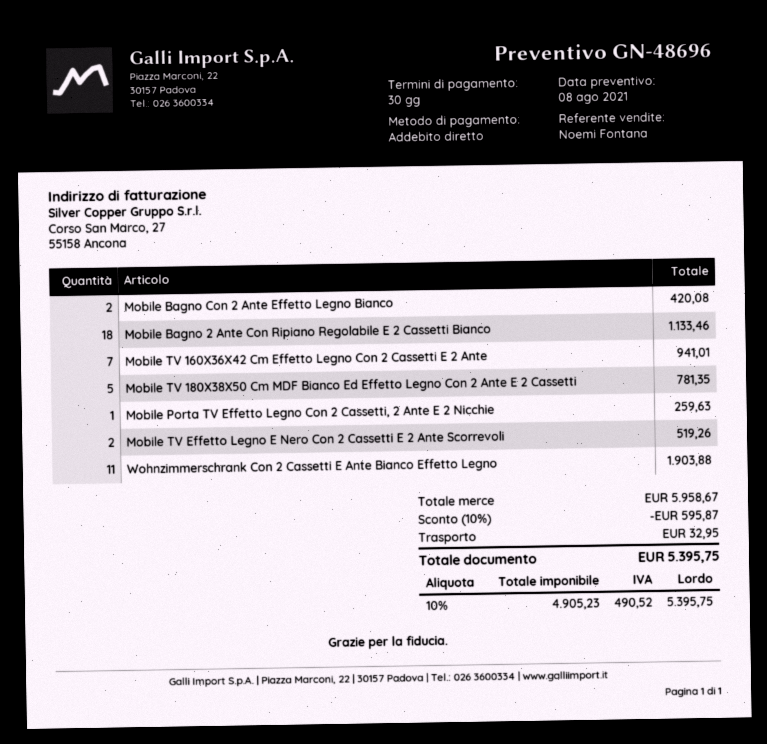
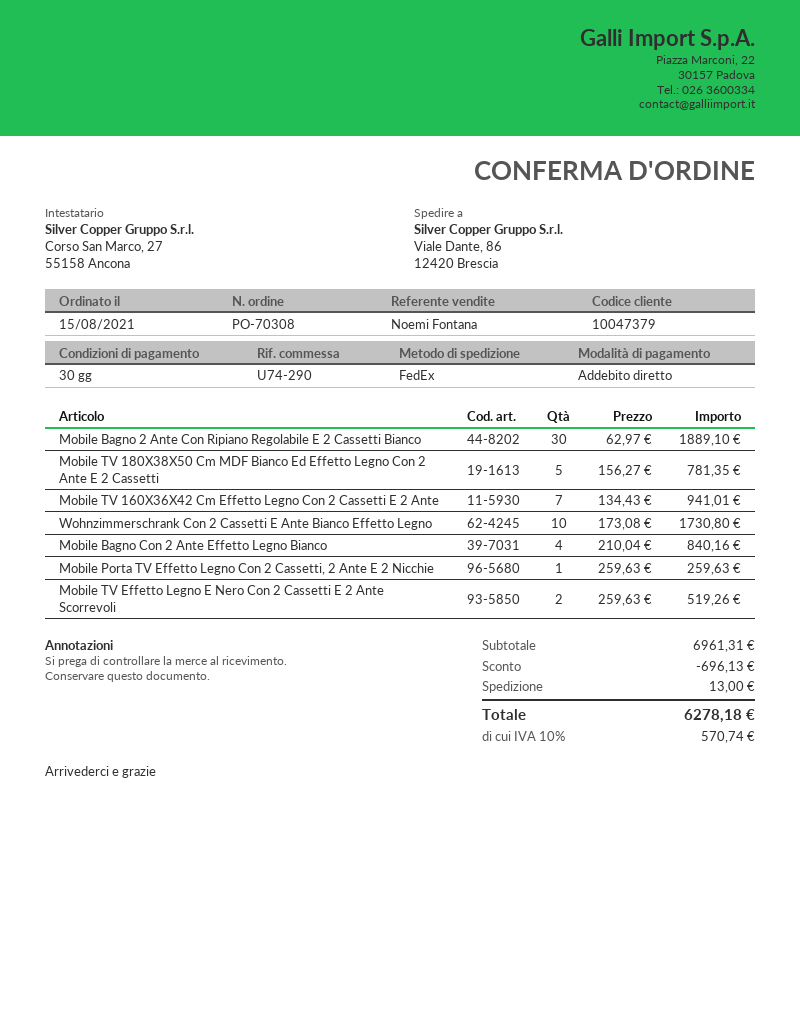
Mobile Bagno Con 2 Ante Effetto Legno Bianco: 2 for 420.08 -> 4 for 840.16
Mobile Bagno 2 Ante Con Ripiano Regolabile E 2 Cassetti Bianco: 18 for 1133.46 -> 30 for 1889.10
Wohnzimmerschrank Con 2 Cassetti E Ante Bianco Effetto Legno: 11 for 1903.88 -> 10 for 1730.80
subtotal: 5958.67 -> 6961.31
discount: 595.87 -> 696.13
shipping: 32.95 -> 13.00
tax: 10% = 490.52 -> 10% = 570.74
total: 5395.75 -> 6278.18

